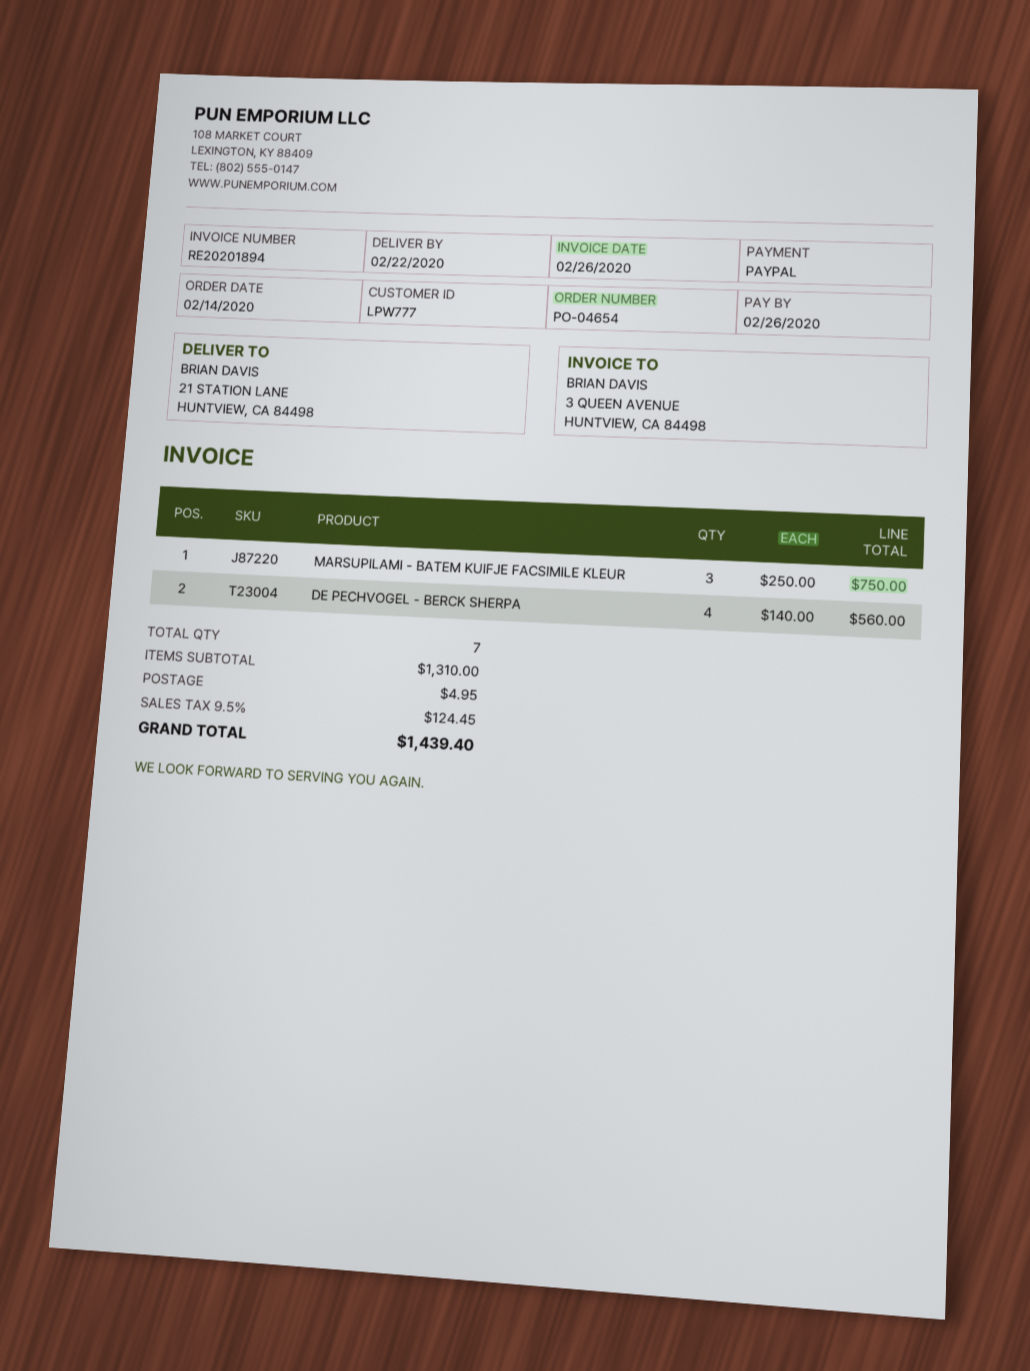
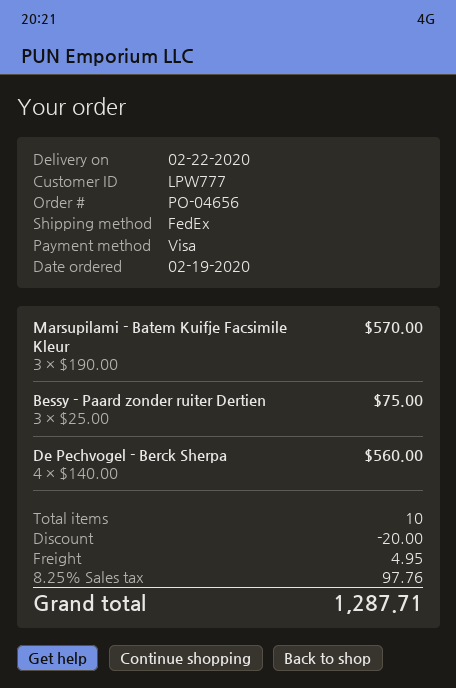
order number: PO-04654 -> PO-04656
order date: 2020-02-14 -> 2020-02-19
payment method: PayPal -> Visa
MARSUPILAMI - BATEM KUIFJE FACSIMILE KLEUR: 3 x 250.00 = 750.00 -> 3 x 190.00 = 570.00
Bessy - Paard zonder ruiter Dertien: none -> 3 x 25.00 = 75.00
total quantity: 7 -> 10
discount: none -> 20.00
tax: 9.5% = 124.45 -> 8.25% = 97.76
total: 1439.40 -> 1287.71

